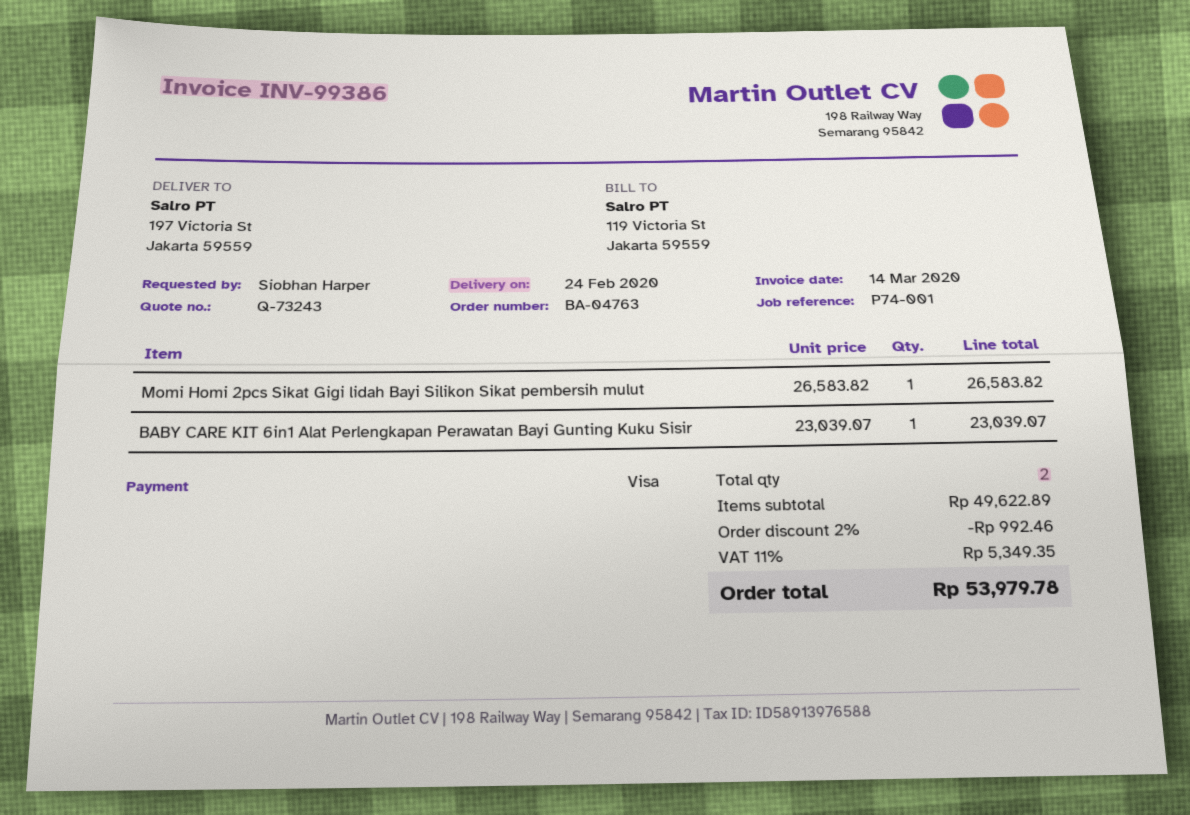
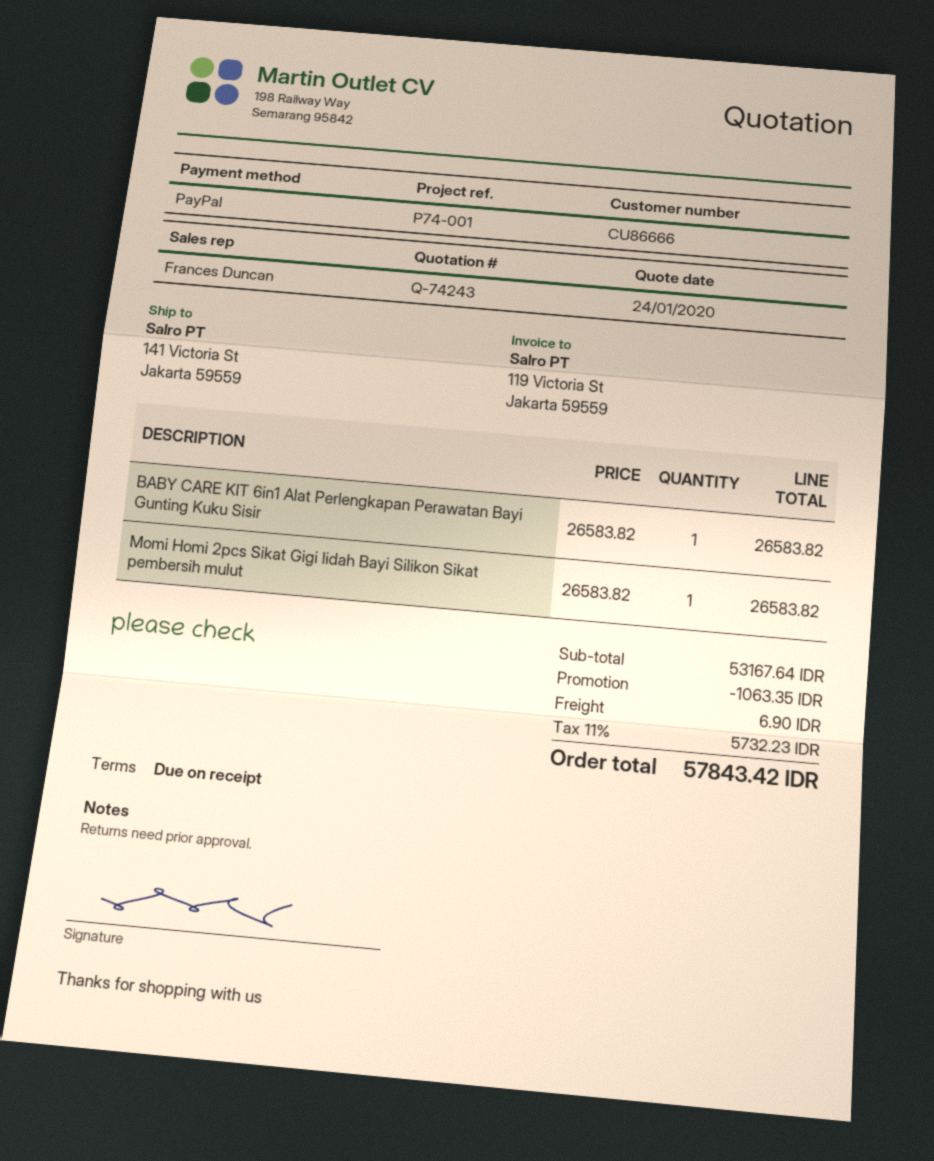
quote number: Q-73243 -> Q-74243
payment method: Visa -> PayPal
ship to: 197 Victoria St, Jakarta 59559 -> 141 Victoria St, Jakarta 59559
BABY CARE KIT 6in1 Alat Perlengkapan Perawatan Bayi Gunting Kuku Sisir: 1 x 23039.07 = 23039.07 -> 1 x 26583.82 = 26583.82
subtotal: 49622.89 -> 53167.64
discount: 992.46 -> 1063.35
shipping: none -> 6.90
tax: 11% = 5349.35 -> 11% = 5732.23
total: 53979.78 -> 57843.42

